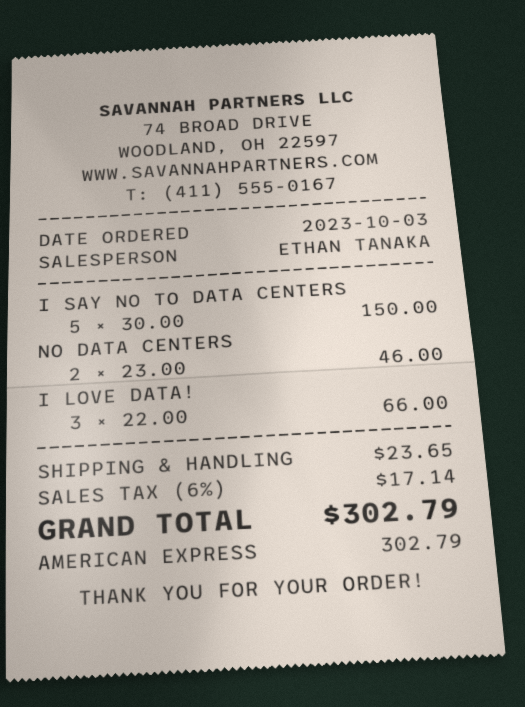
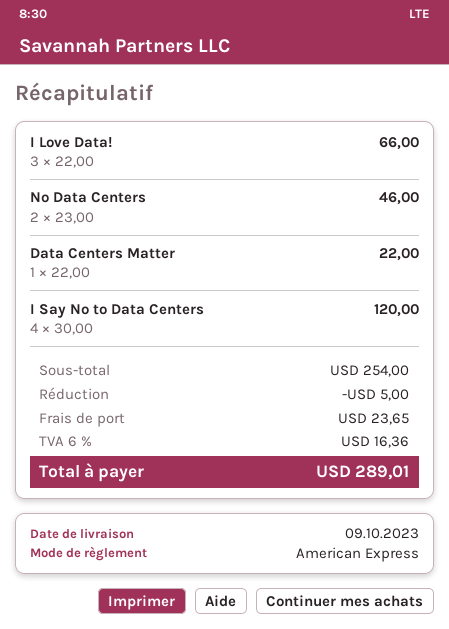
I SAY NO TO DATA CENTERS: 5 x 30.00 = 150.00 -> 4 x 30.00 = 120.00
Data Centers Matter: none -> 1 x 22.00 = 22.00
discount: none -> 5.00
tax: 6% = 17.14 -> 6% = 16.36
total: 302.79 -> 289.01

